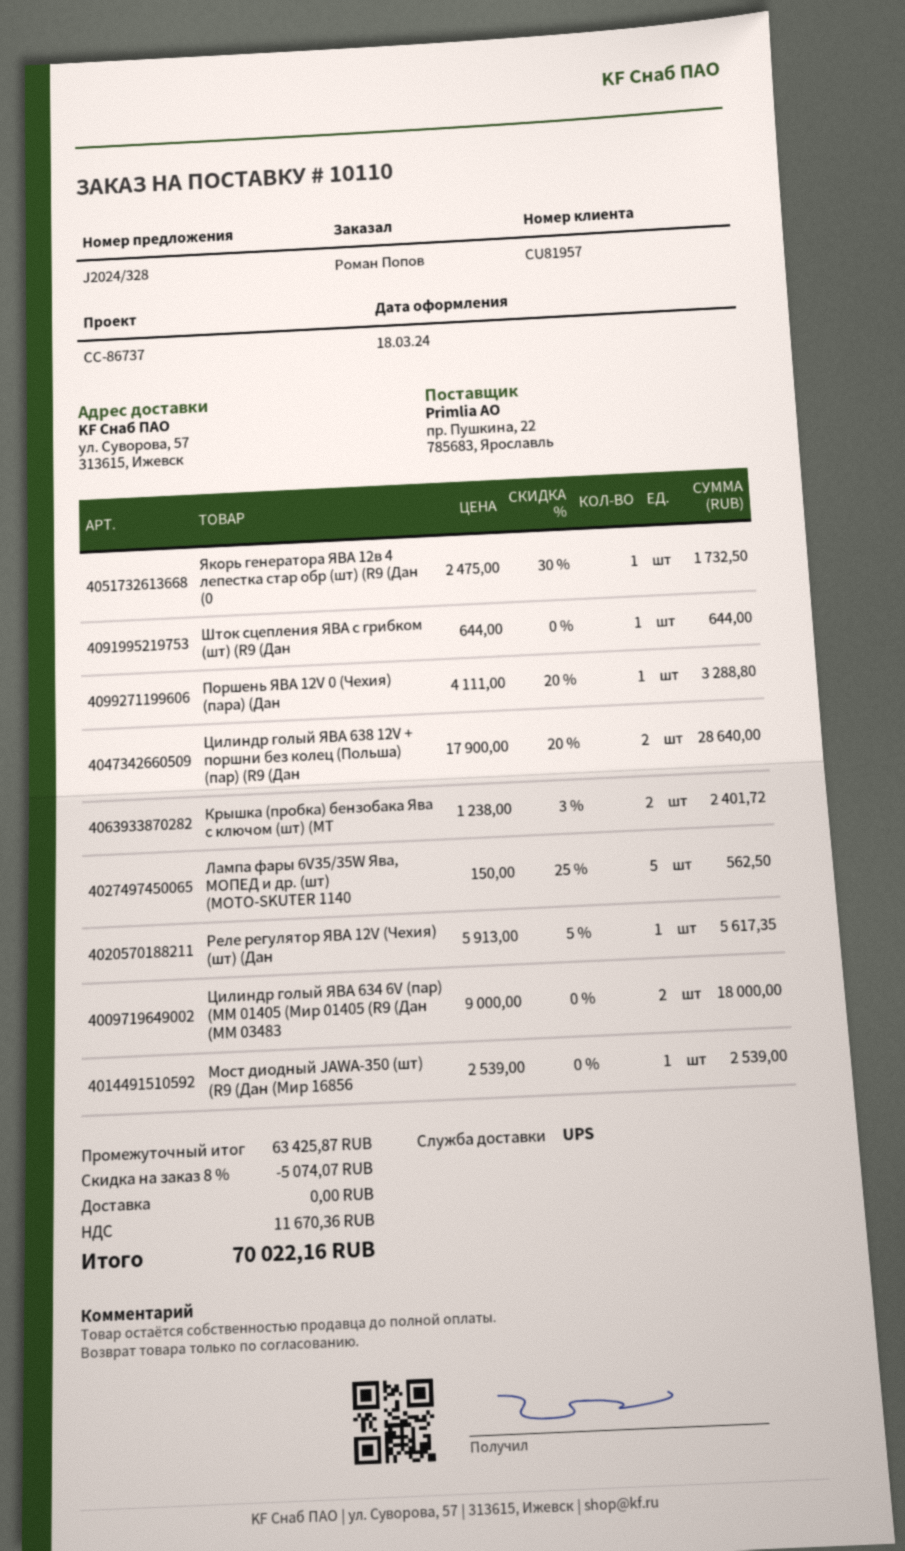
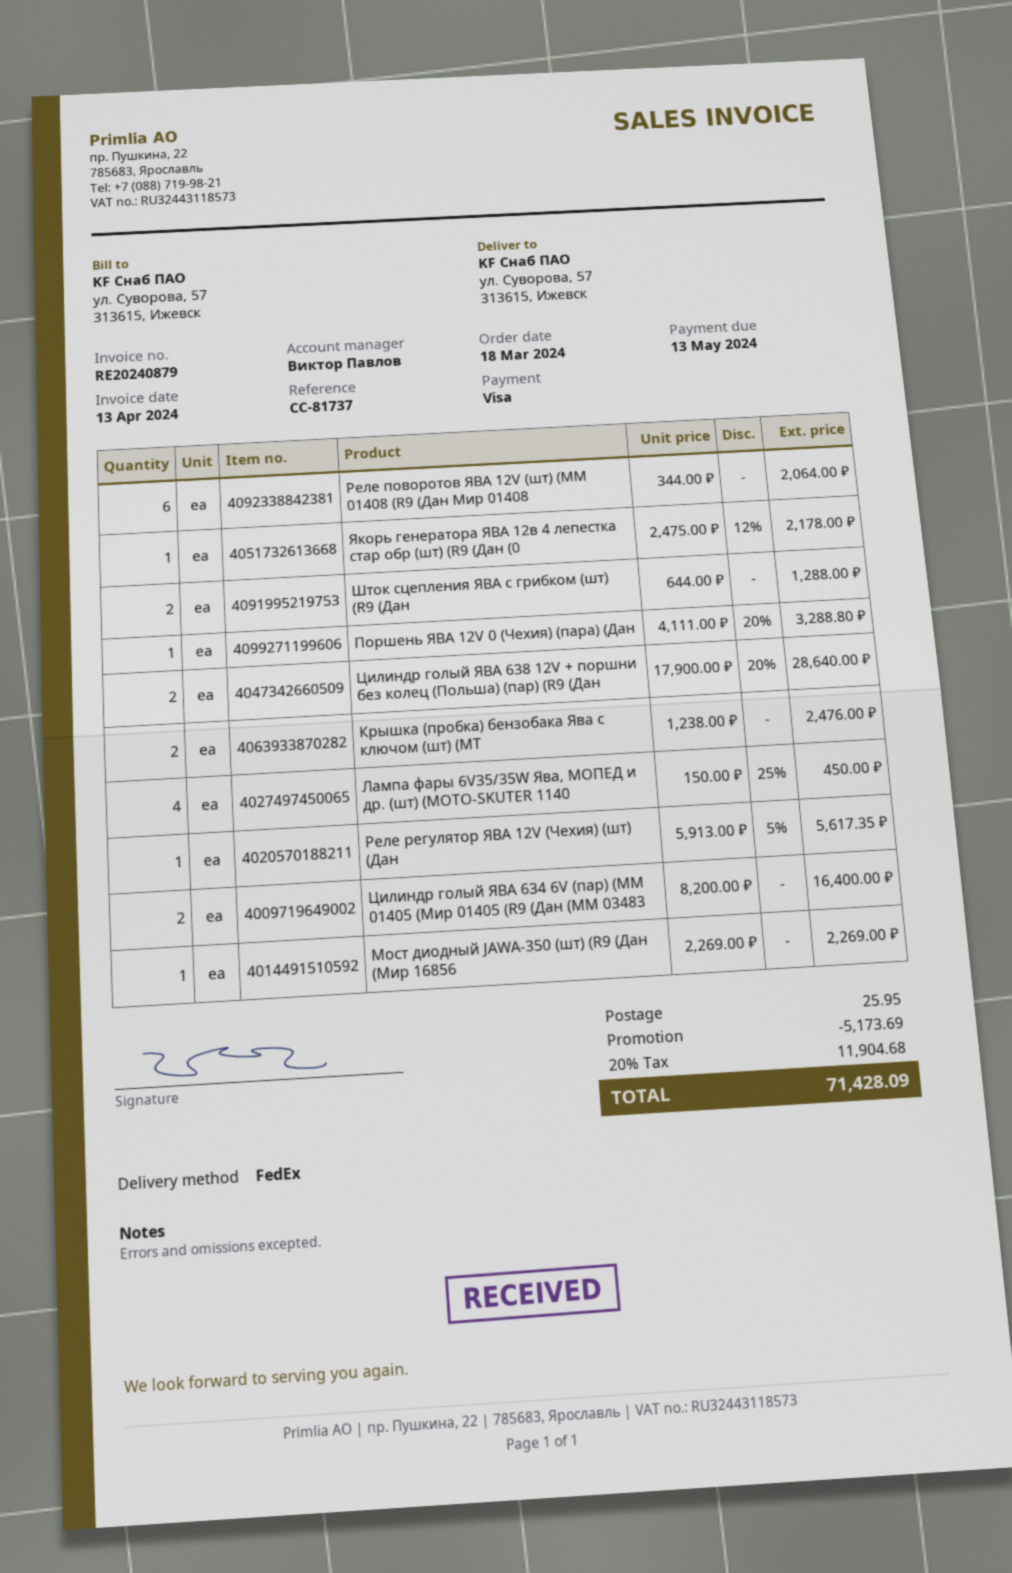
reference: CC-86737 -> CC-81737
shipping method: UPS -> FedEx
Якорь генератора ЯВА 12в 4 лепестка стар обр (шт) (R9 (Дан (0: 1 x 2475.00 - 30% = 1732.50 -> 1 x 2475.00 - 12% = 2178.00
Шток сцепления ЯВА с грибком (шт) (R9 (Дан: 1 x 644.00 = 644.00 -> 2 x 644.00 = 1288.00
Крышка (пробка) бензобака Ява с ключом (шт) (MT: 2 x 1238.00 - 3% = 2401.72 -> 2 x 1238.00 = 2476.00
Лампа фары 6V35/35W Ява, МОПЕД и др. (шт) (MOTO-SKUTER 1140: 5 x 150.00 - 25% = 562.50 -> 4 x 150.00 - 25% = 450.00
Цилиндр голый ЯВА 634 6V (пар) (MM 01405 (Мир 01405 (R9 (Дан (MM 03483: 2 x 9000.00 = 18000.00 -> 2 x 8200.00 = 16400.00
Мост диодный JAWA-350 (шт) (R9 (Дан (Мир 16856: 1 x 2539.00 = 2539.00 -> 1 x 2269.00 = 2269.00
Реле поворотов ЯВА 12V (шт) (MM 01408 (R9 (Дан Мир 01408: none -> 6 x 344.00 = 2064.00
discount: 5074.07 -> 5173.69
shipping: 0.00 -> 25.95
tax: 11670.36 -> 11904.68
total: 70022.16 -> 71428.09

